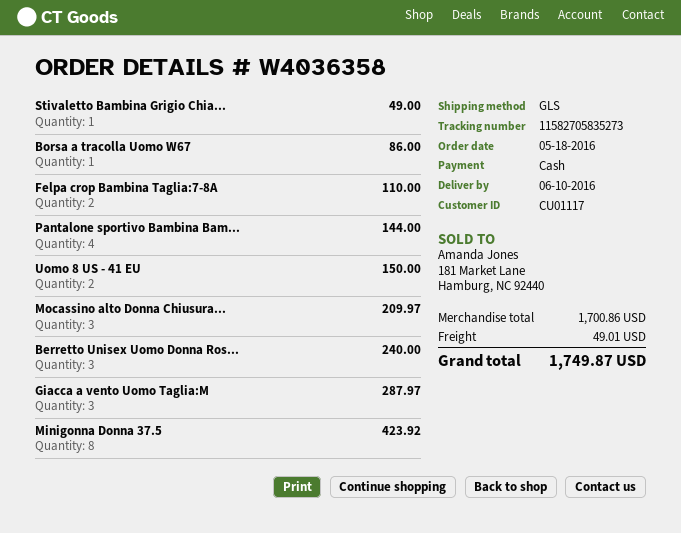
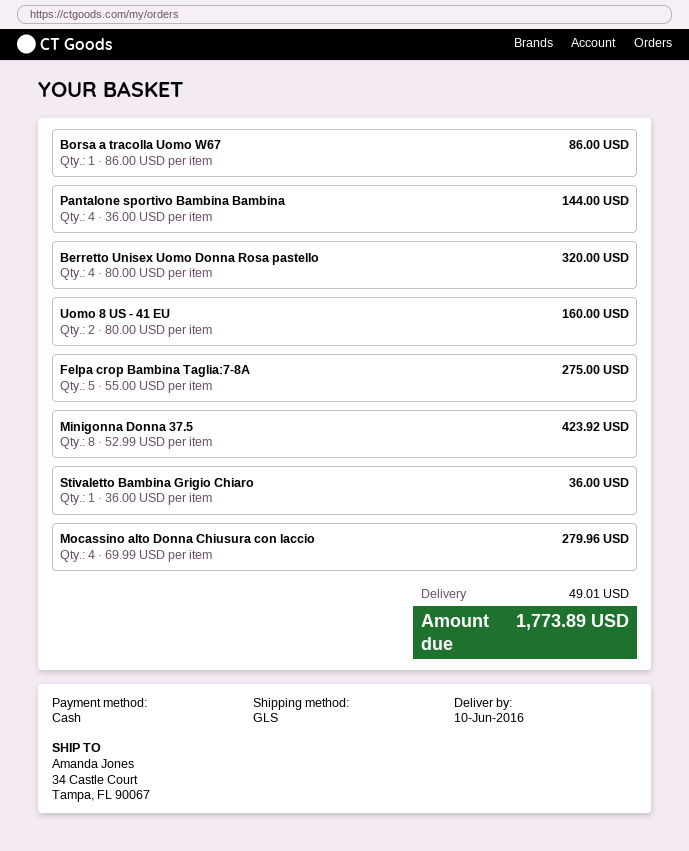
Stivaletto Bambina Grigio Chia...: 1 for 49.00 -> 1 for 36.00
Felpa crop Bambina Taglia:7-8A: 2 for 110.00 -> 5 for 275.00
Uomo 8 US - 41 EU: 2 for 150.00 -> 2 for 160.00
Mocassino alto Donna Chiusura...: 3 for 209.97 -> 4 for 279.96
Berretto Unisex Uomo Donna Ros...: 3 for 240.00 -> 4 for 320.00
Giacca a vento Uomo Taglia:M: 3 for 287.97 -> none
total: 1749.87 -> 1773.89

